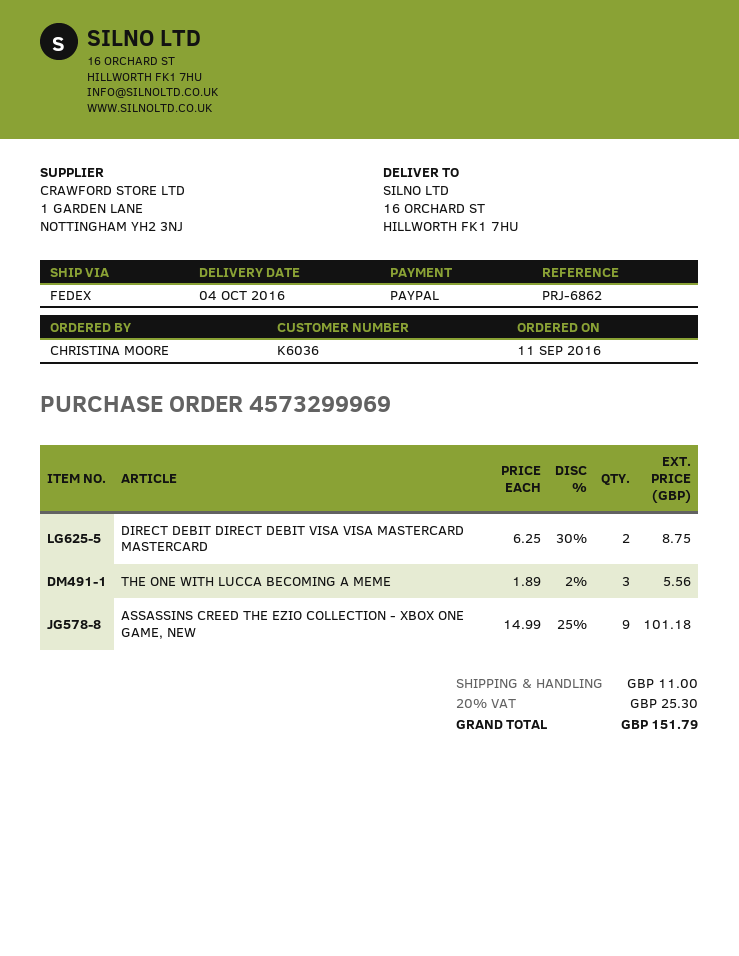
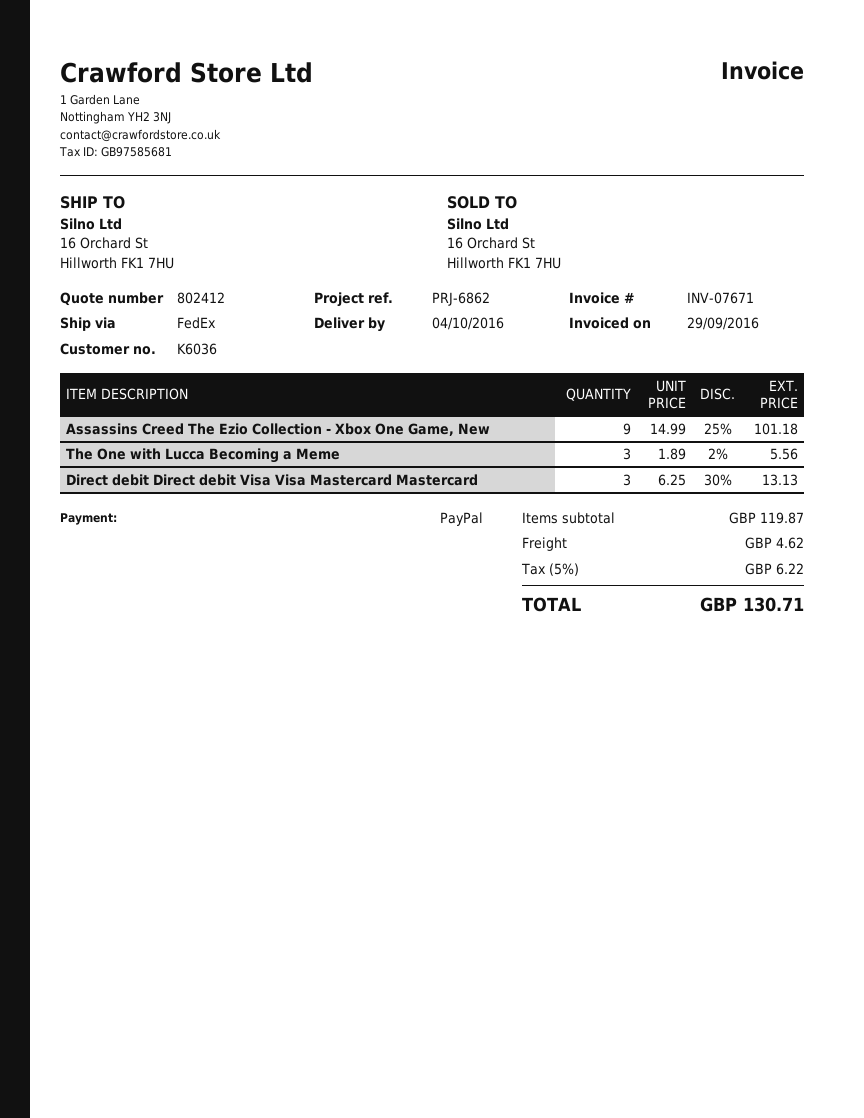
DIRECT DEBIT DIRECT DEBIT VISA VISA MASTERCARD MASTERCARD: 2 x 6.25 - 30% = 8.75 -> 3 x 6.25 - 30% = 13.13
shipping: 11.00 -> 4.62
tax: 20% = 25.30 -> 5% = 6.22
total: 151.79 -> 130.71

